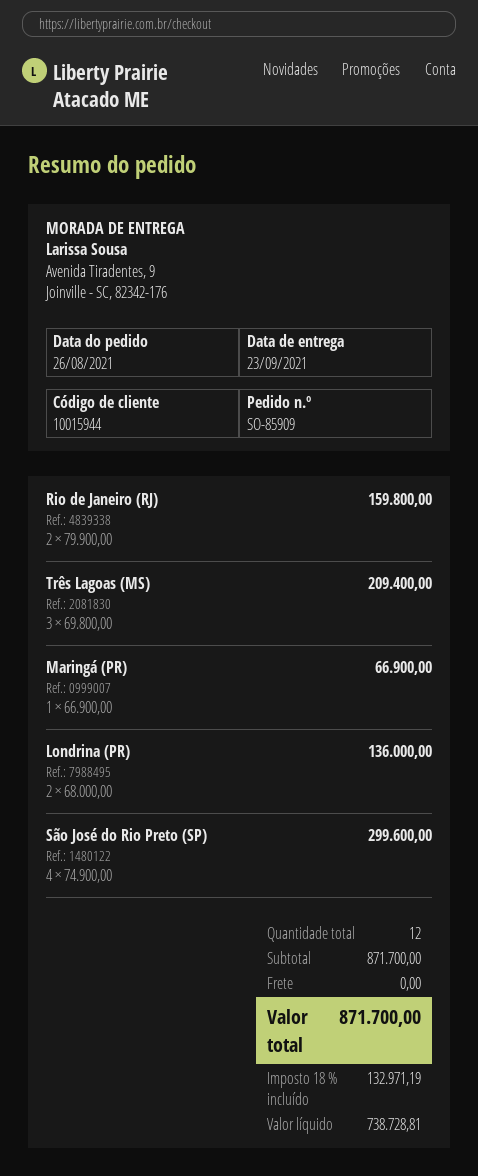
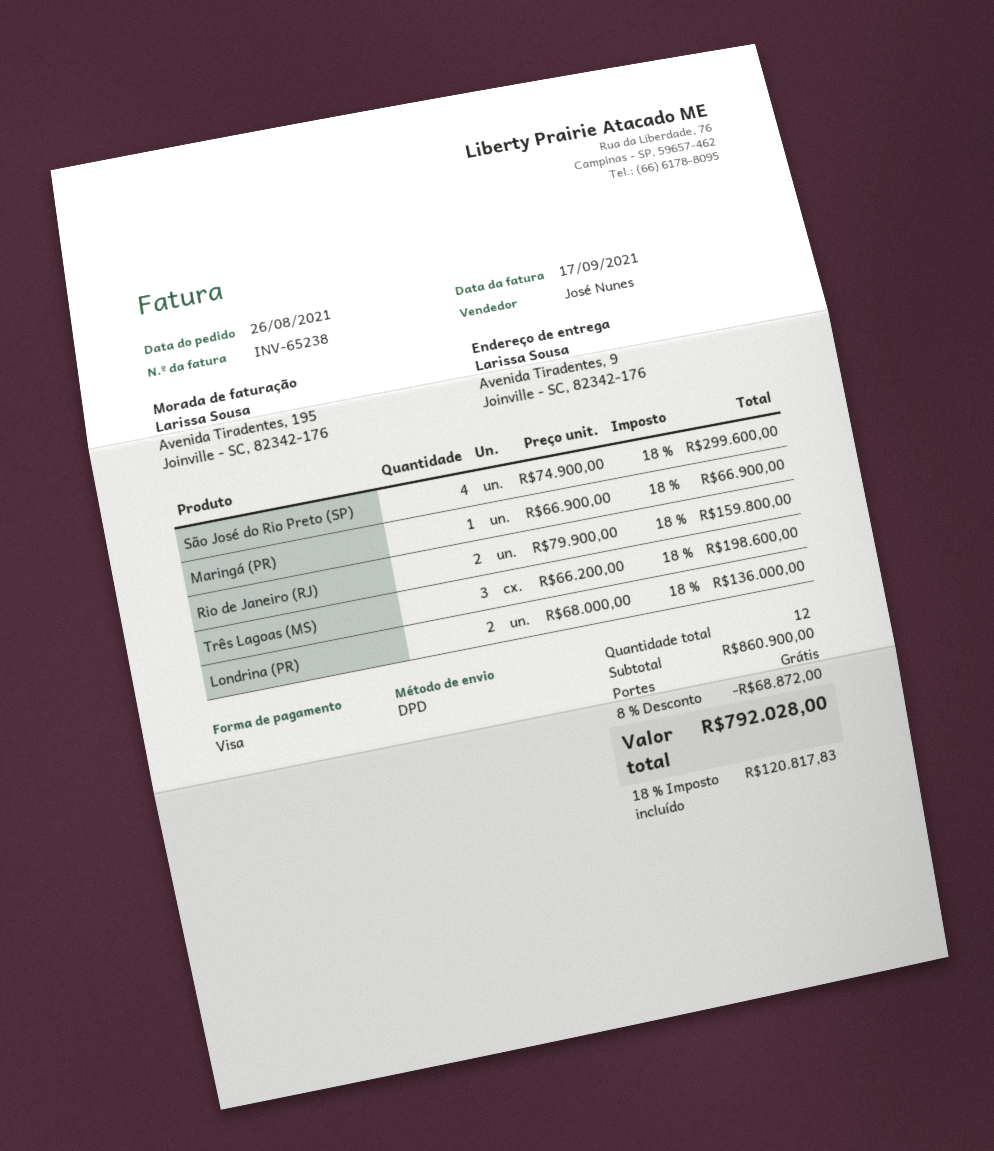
Três Lagoas (MS): 3 x 69800.00 = 209400.00 -> 3 x 66200.00 = 198600.00
subtotal: 871700.00 -> 860900.00
discount: none -> 8% = 68872.00
tax: 18% = 132971.19 -> 18% = 120817.83
total: 871700.00 -> 792028.00

